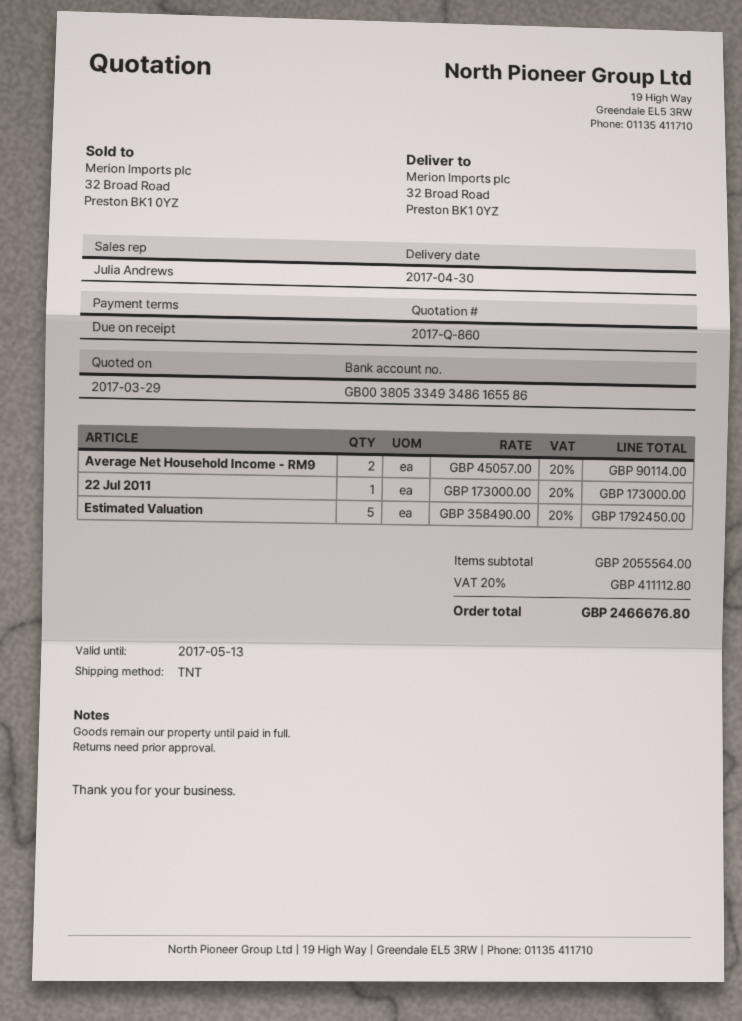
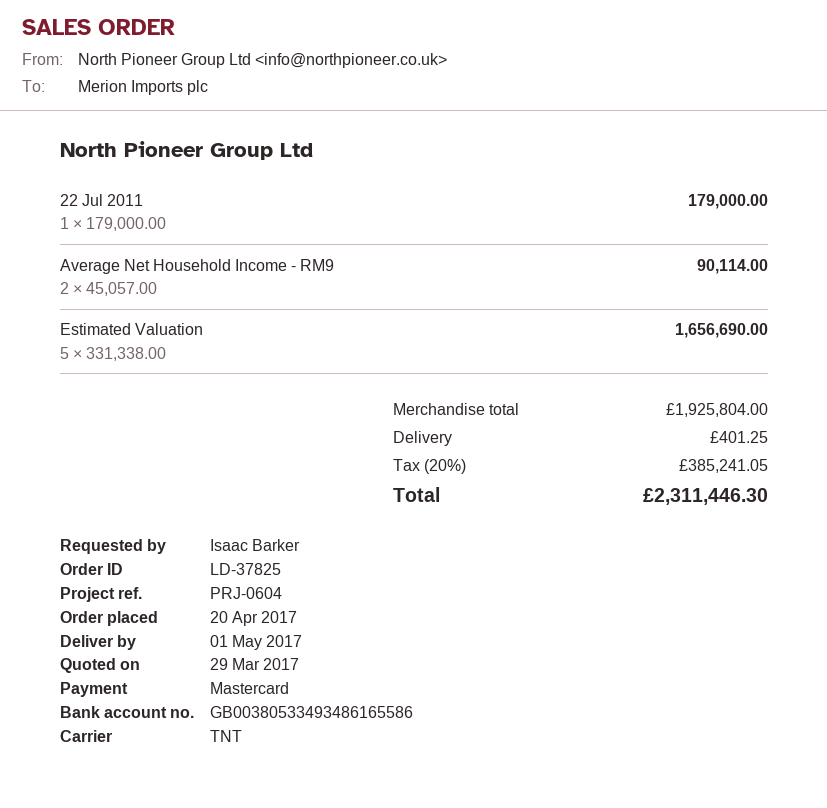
delivery date: 2017-04-30 -> 2017-05-01
22 Jul 2011: 1 x 173000.00 = 173000.00 -> 1 x 179000.00 = 179000.00
Estimated Valuation: 5 x 358490.00 = 1792450.00 -> 5 x 331338.00 = 1656690.00
subtotal: 2055564.00 -> 1925804.00
shipping: none -> 401.25
tax: 20% = 411112.80 -> 20% = 385241.05
total: 2466676.80 -> 2311446.30

